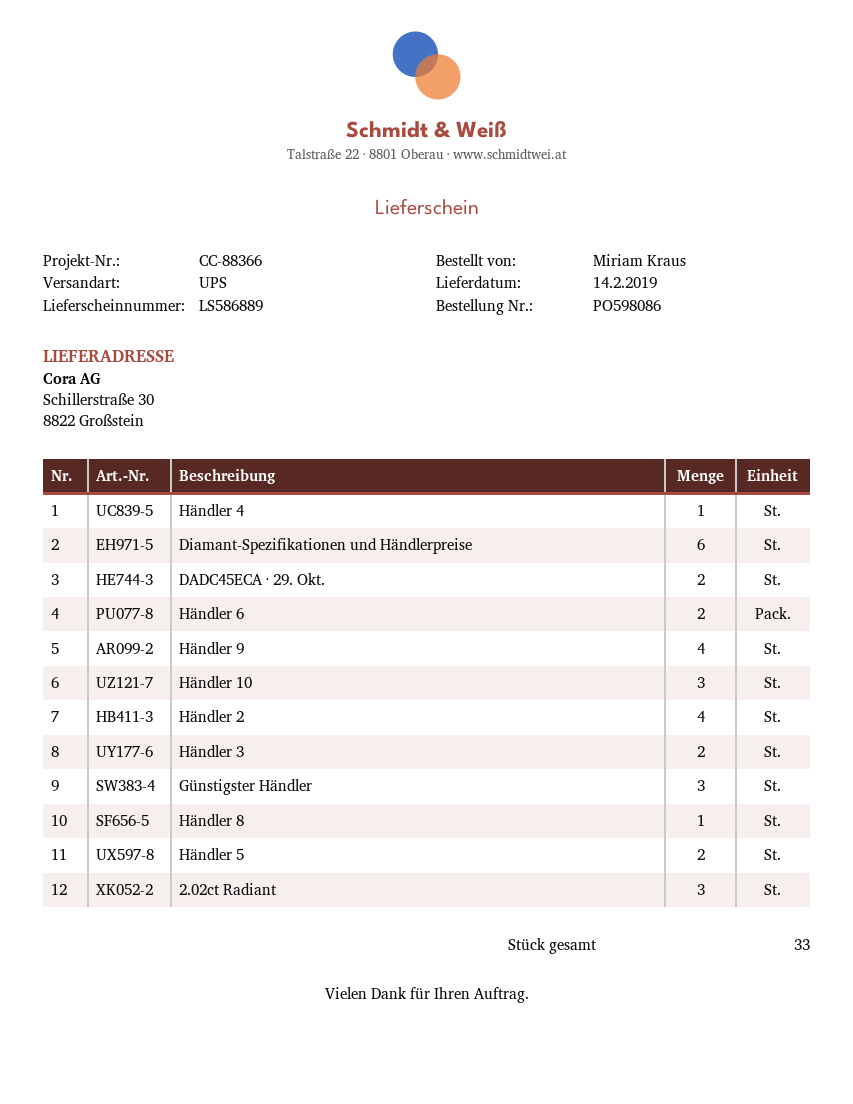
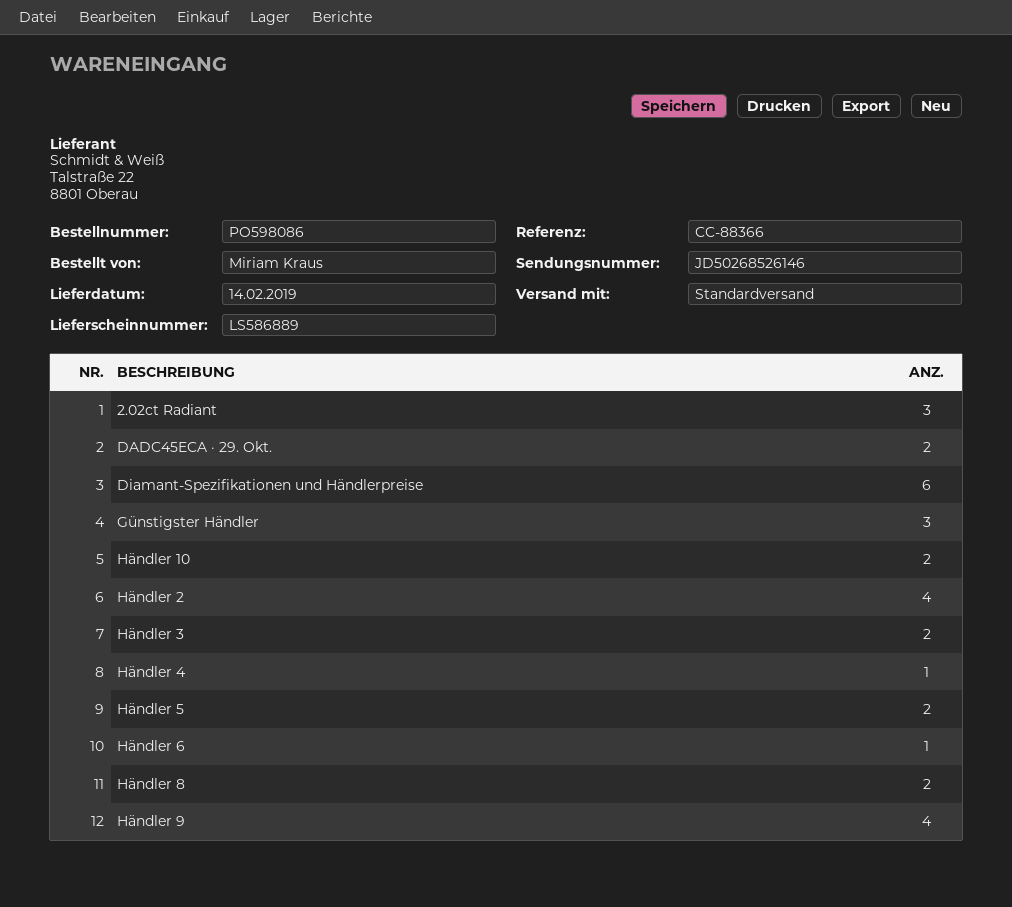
shipping method: UPS -> standard
Händler 6: 2 -> 1
Händler 10: 3 -> 2
Händler 8: 1 -> 2

